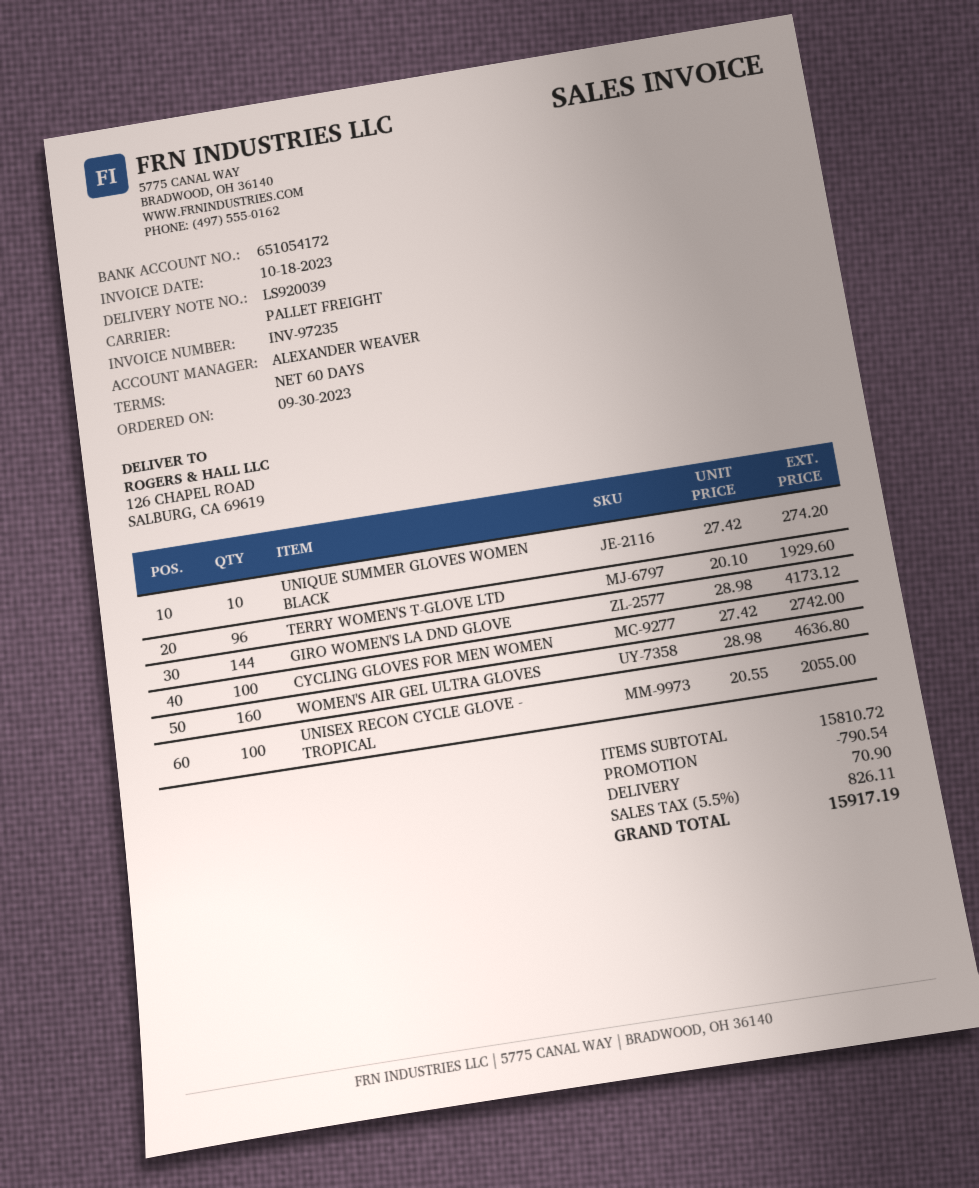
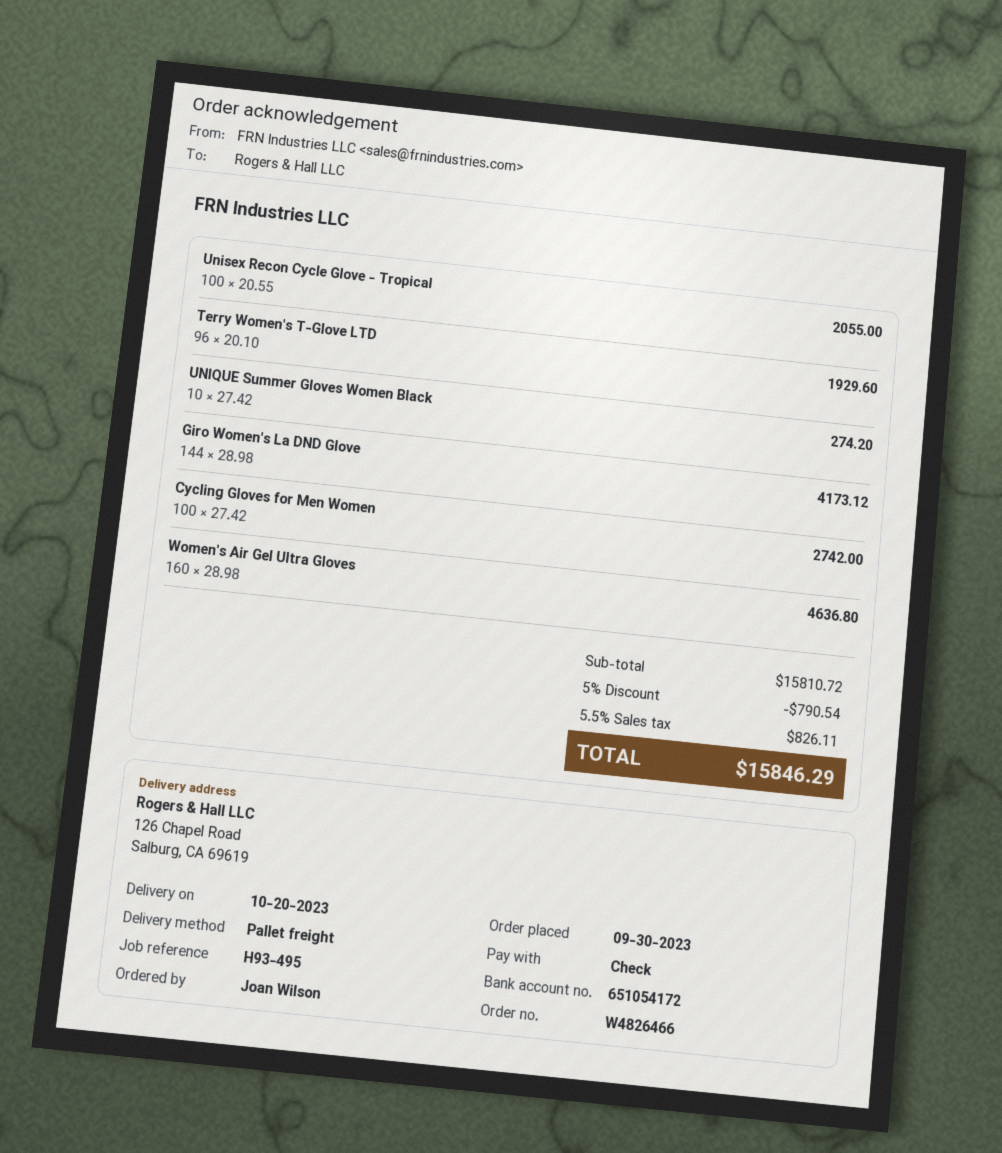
shipping: 70.90 -> none
total: 15917.19 -> 15846.29

